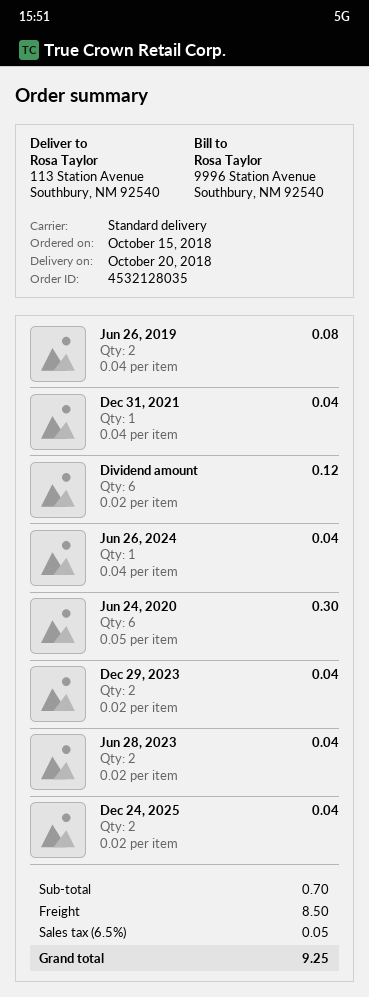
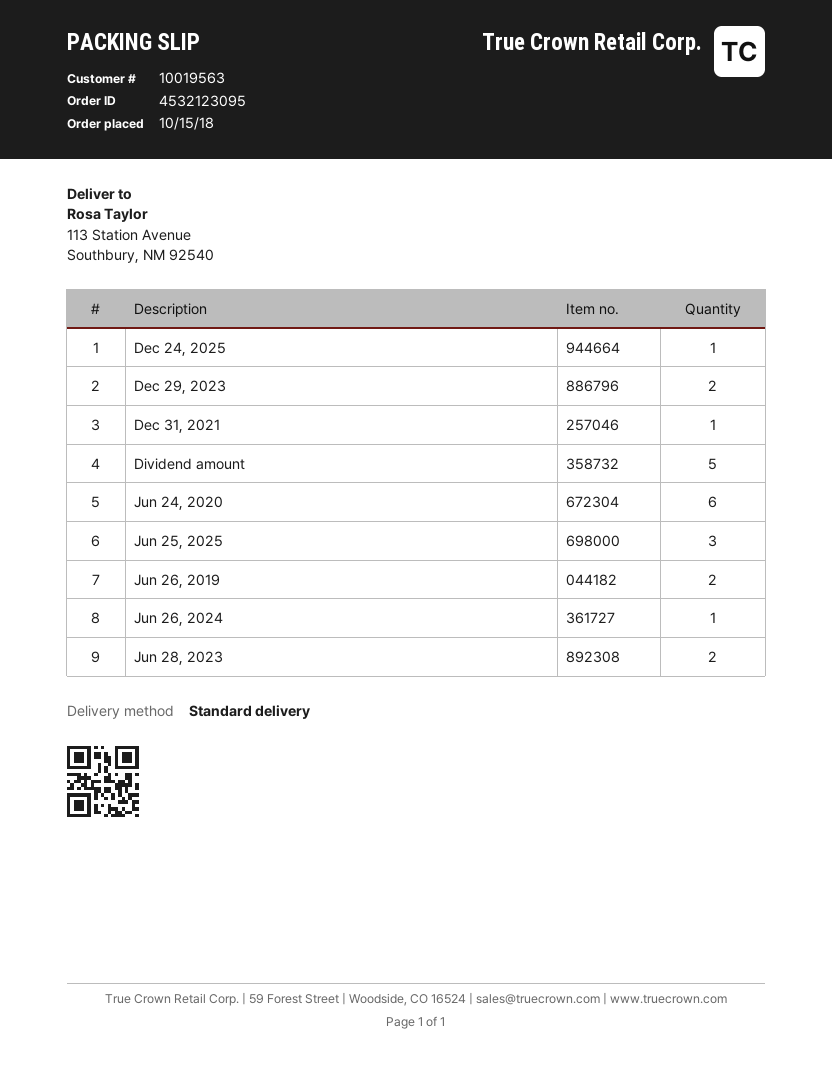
order number: 4532128035 -> 4532123095
Dividend amount: 6 -> 5
Dec 24, 2025: 2 -> 1
Jun 25, 2025: none -> 3

